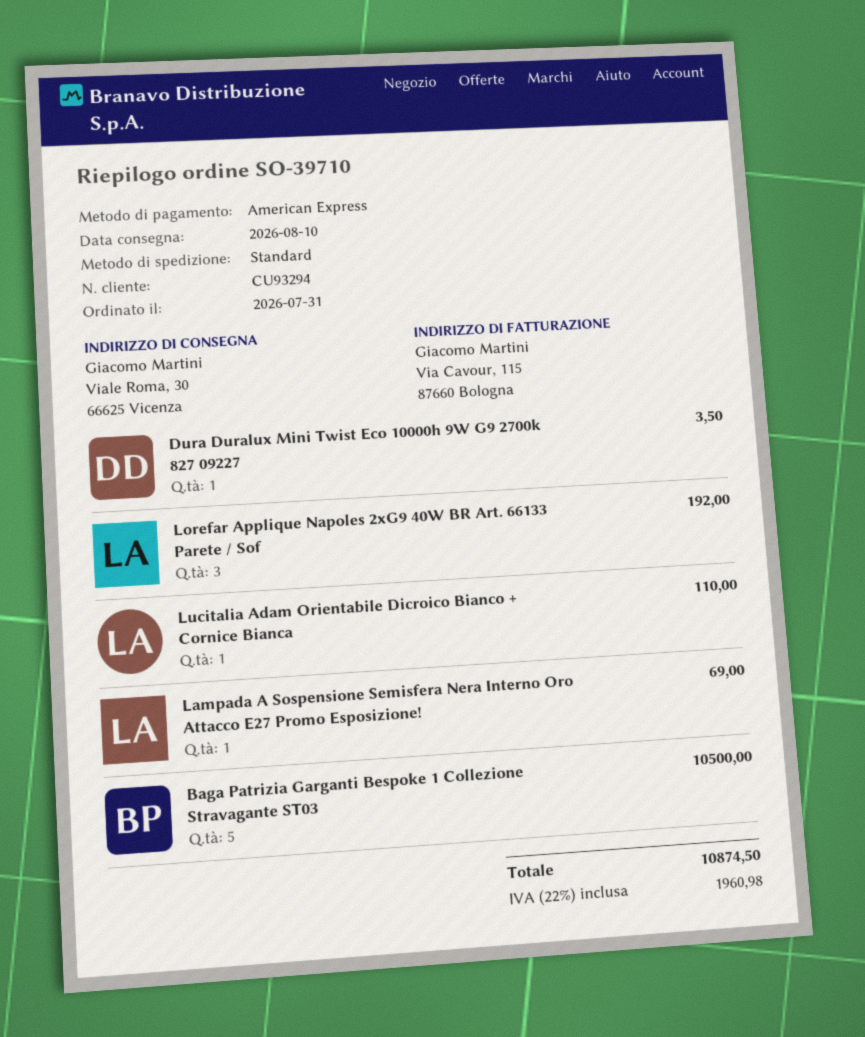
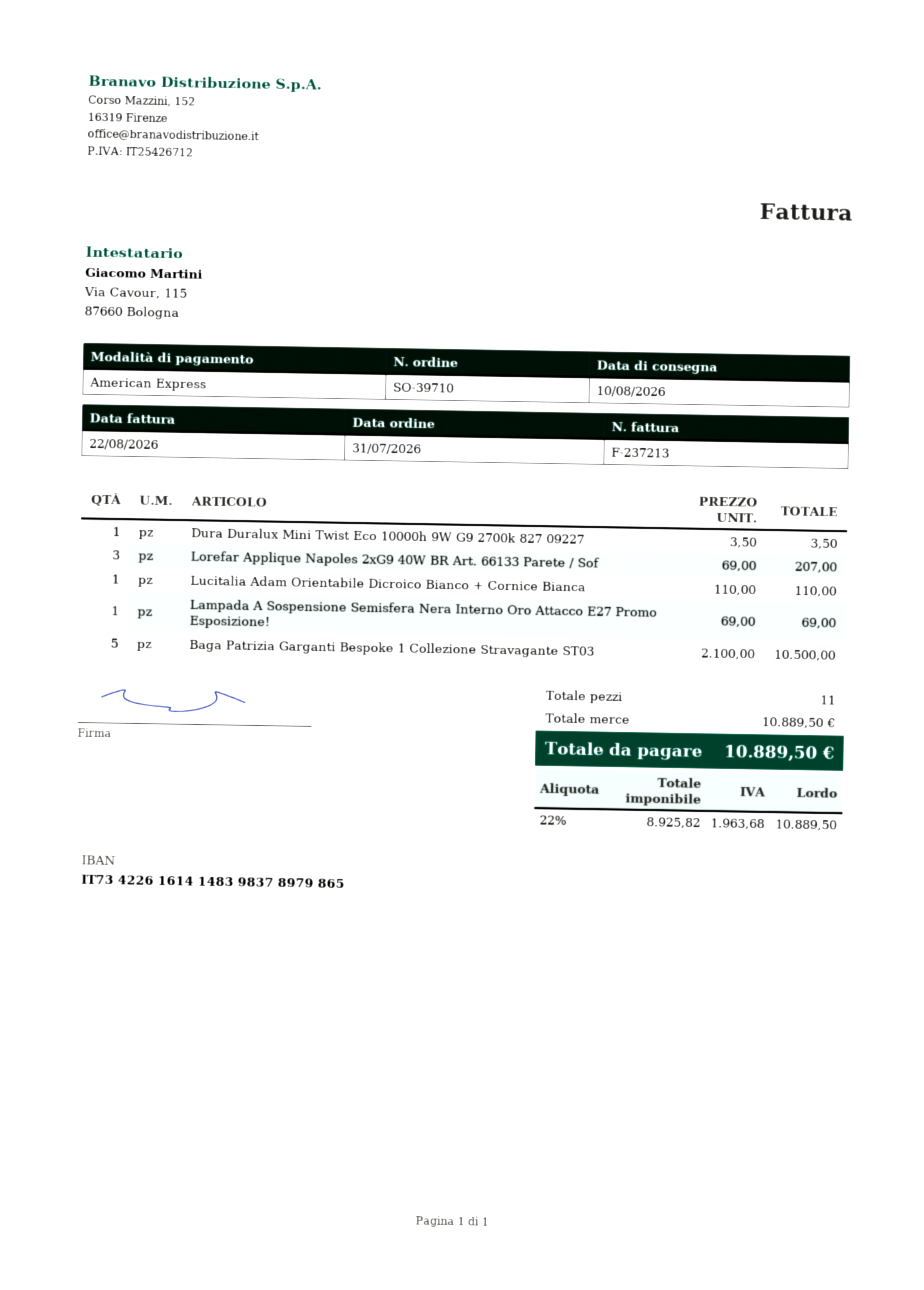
Lorefar Applique Napoles 2xG9 40W BR Art. 66133 Parete / Sof: 3 for 192.00 -> 3 for 207.00
tax: 22% = 1960.98 -> 22% = 1963.68
total: 10874.50 -> 10889.50

